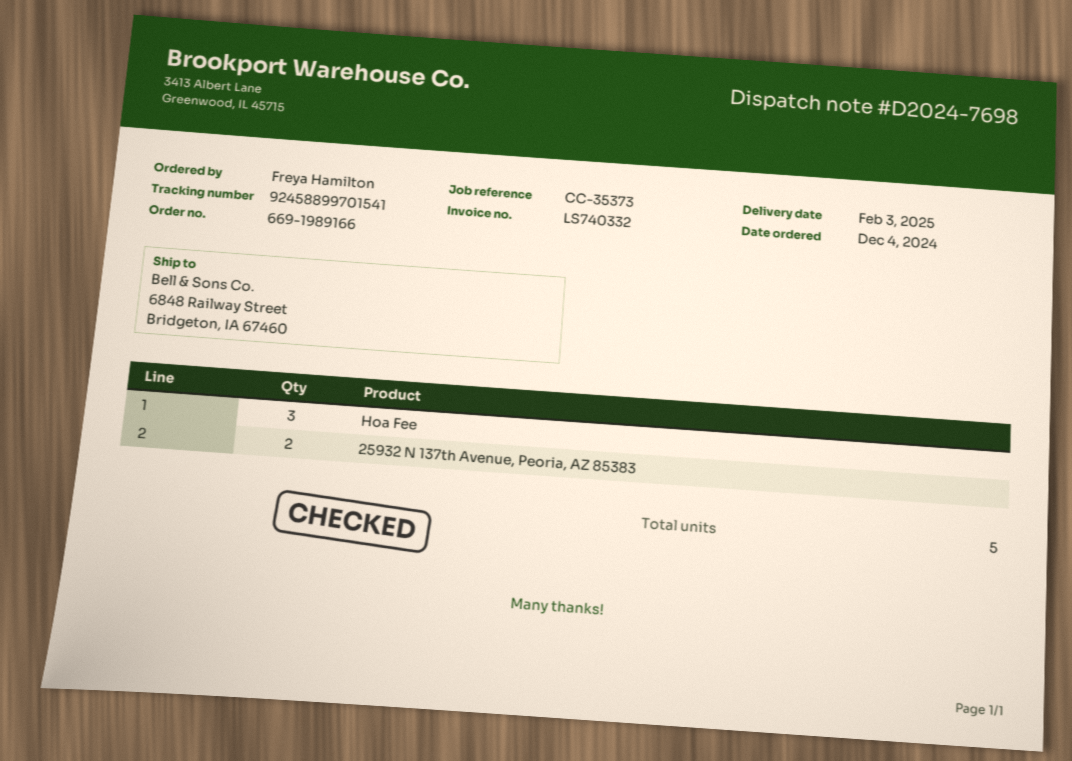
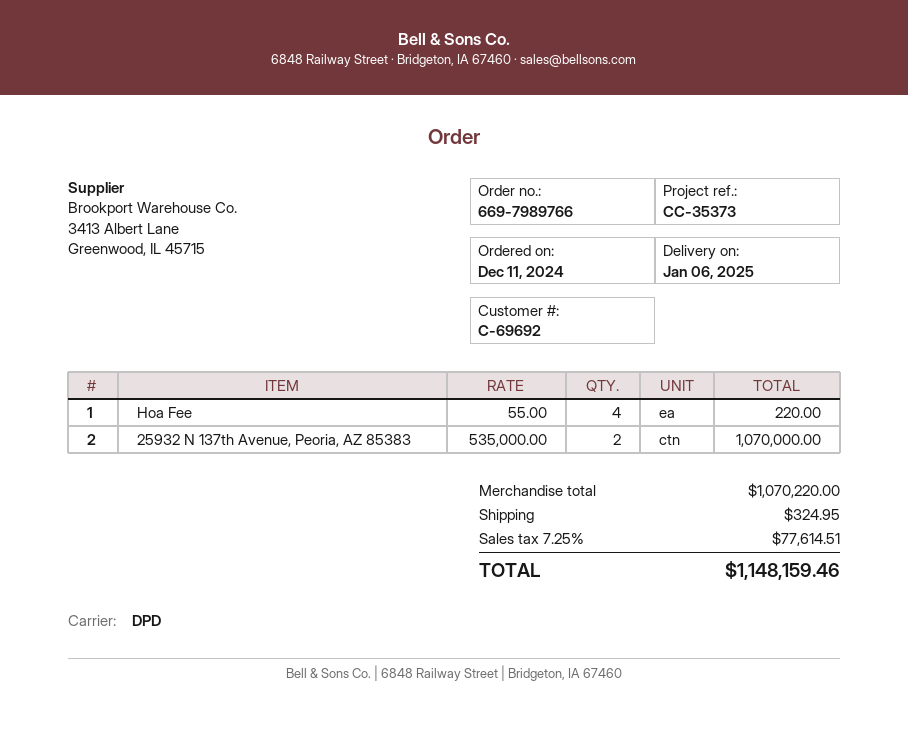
order number: 669-1989166 -> 669-7989766
order date: 2024-12-04 -> 2024-12-11
delivery date: 2025-02-03 -> 2025-01-06
Hoa Fee: 3 -> 4

